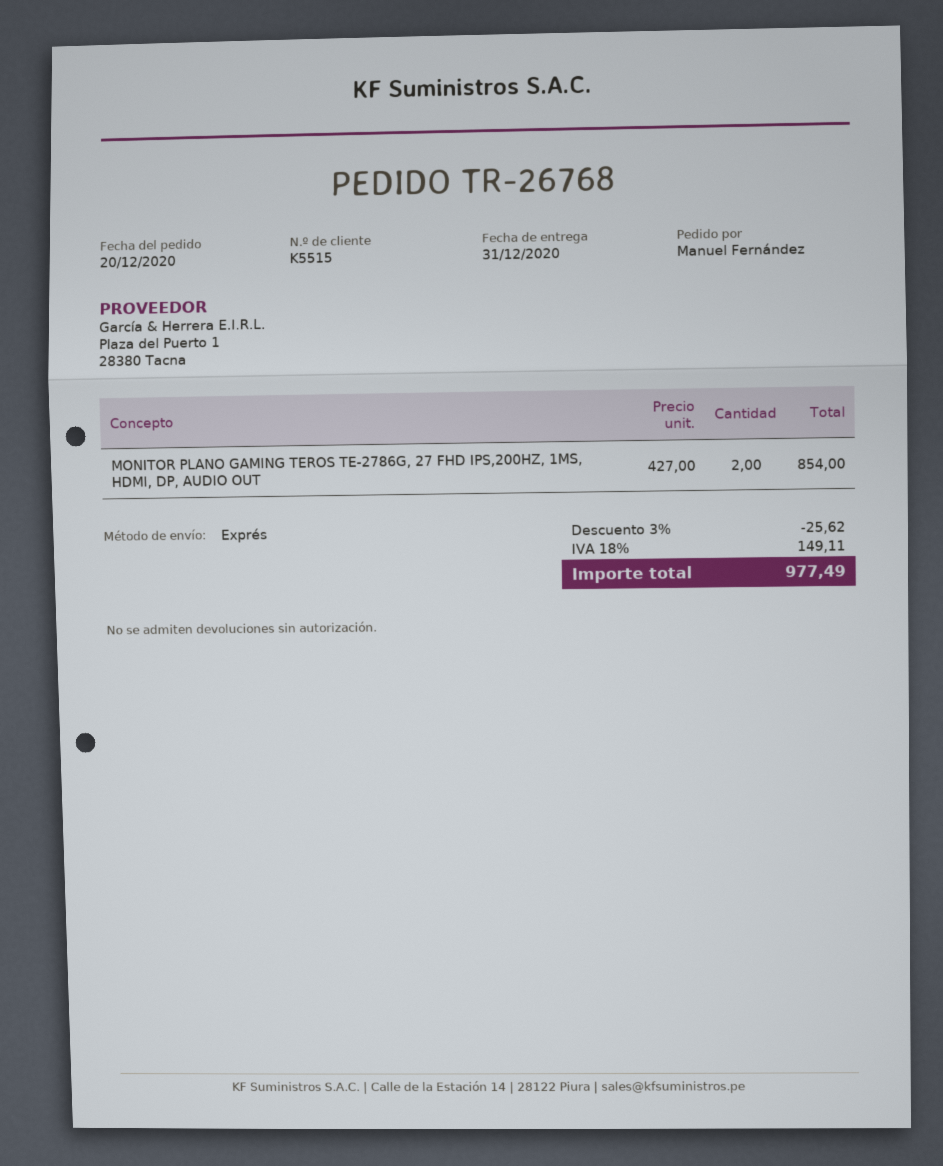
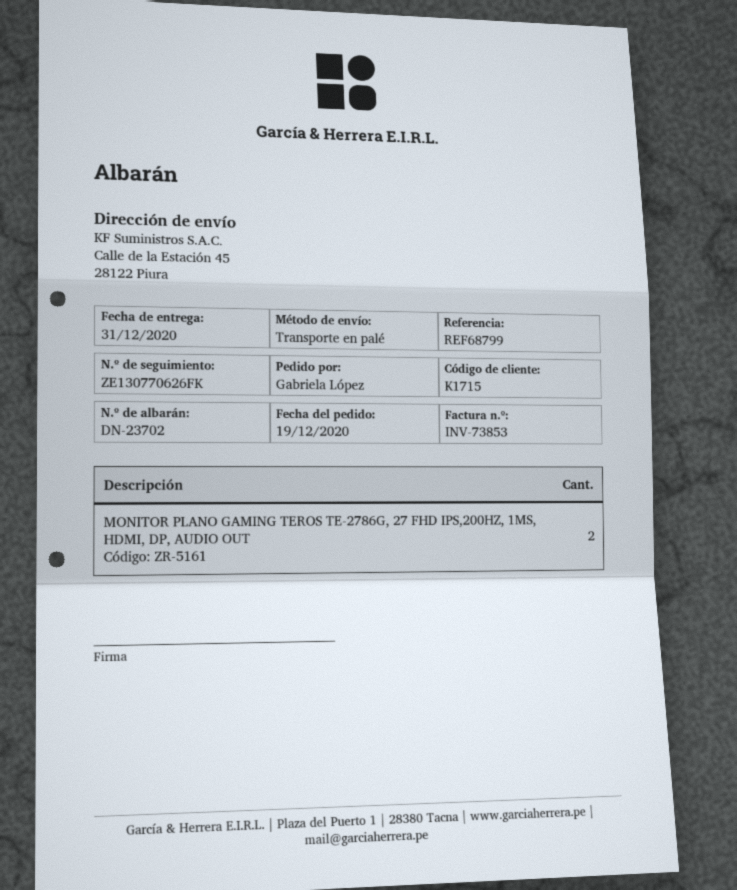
order date: 2020-12-20 -> 2020-12-19
customer number: K5515 -> K1715
ordered by: Manuel Fernández -> Gabriela López
shipping method: express -> pallet freight

